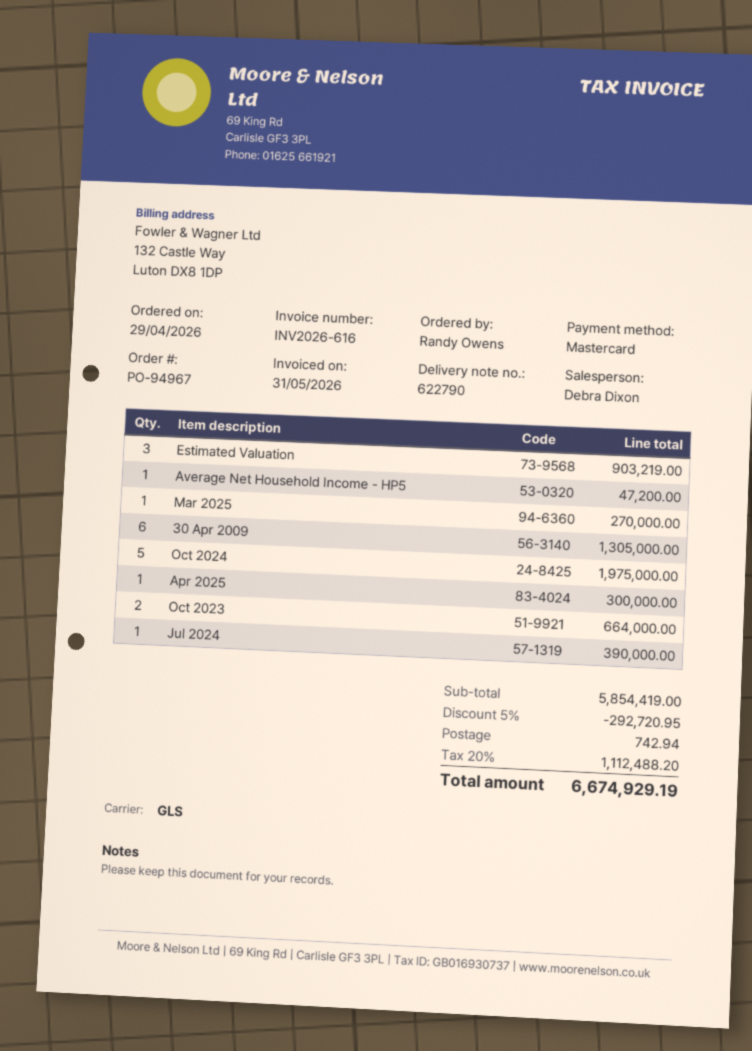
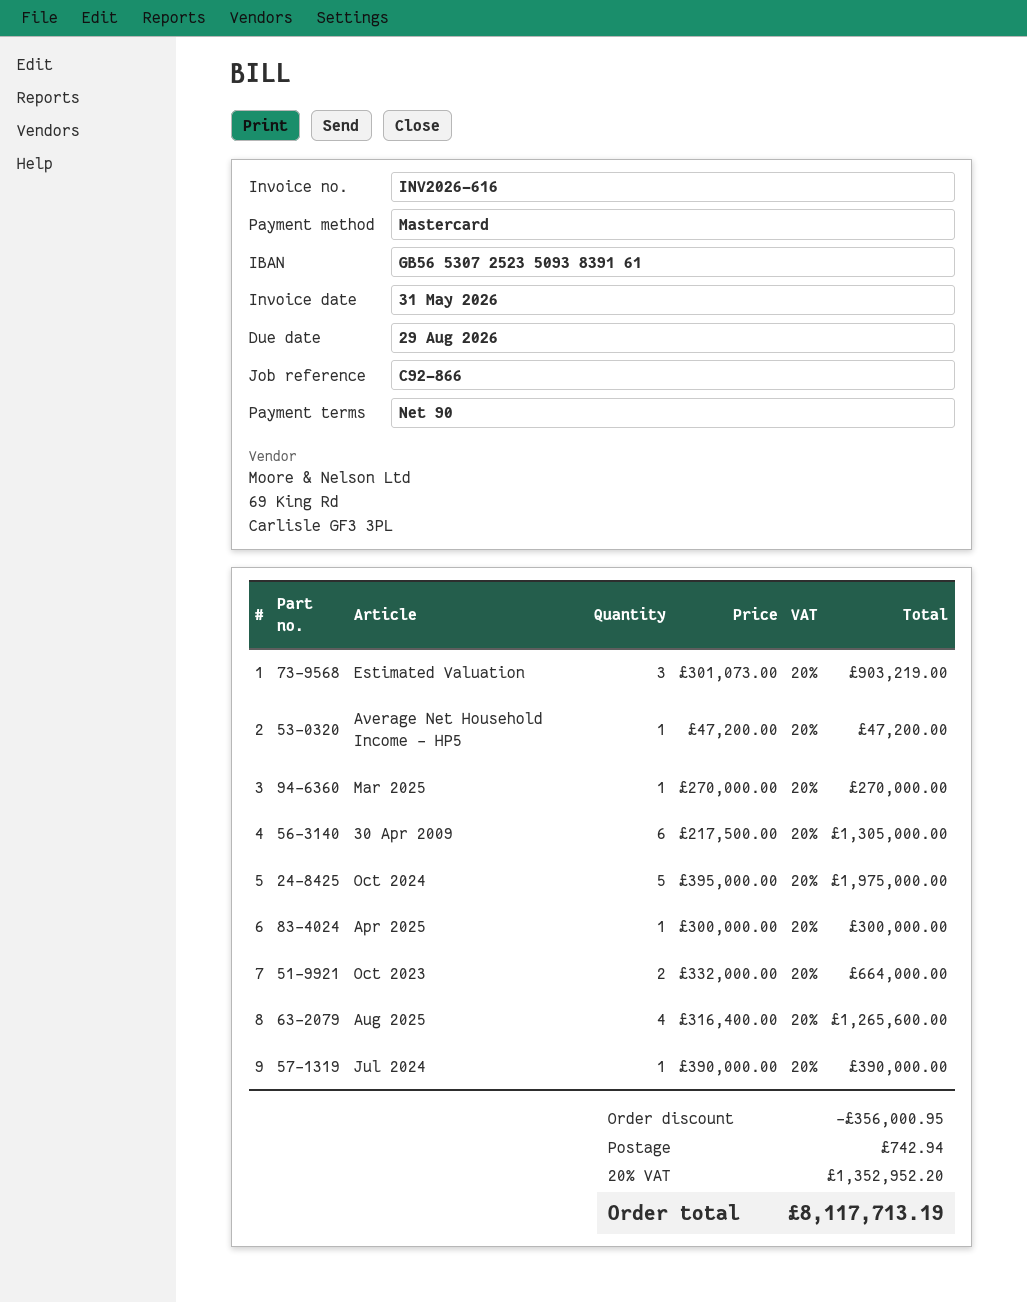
Aug 2025: none -> 4 for 1265600.00
discount: 292720.95 -> 356000.95
tax: 20% = 1112488.20 -> 20% = 1352952.20
total: 6674929.19 -> 8117713.19

